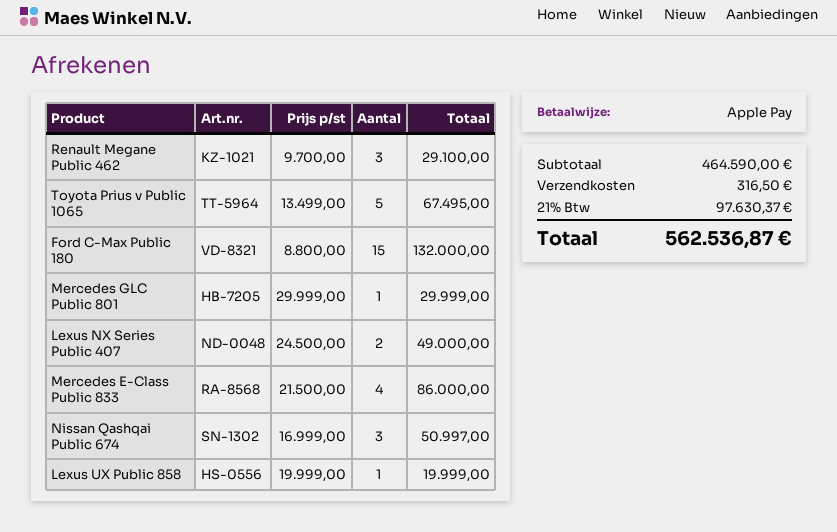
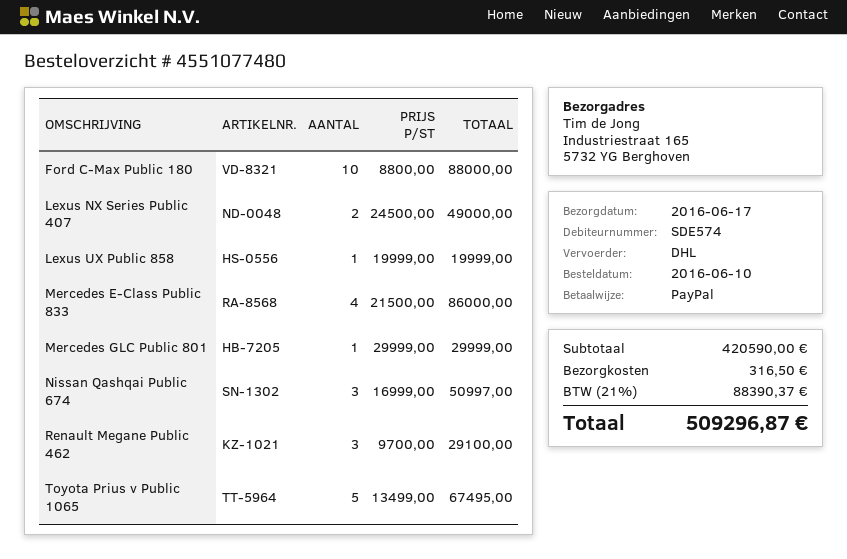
payment method: Apple Pay -> PayPal
Ford C-Max Public 180: 15 x 8800.00 = 132000.00 -> 10 x 8800.00 = 88000.00
subtotal: 464590.00 -> 420590.00
tax: 21% = 97630.37 -> 21% = 88390.37
total: 562536.87 -> 509296.87

